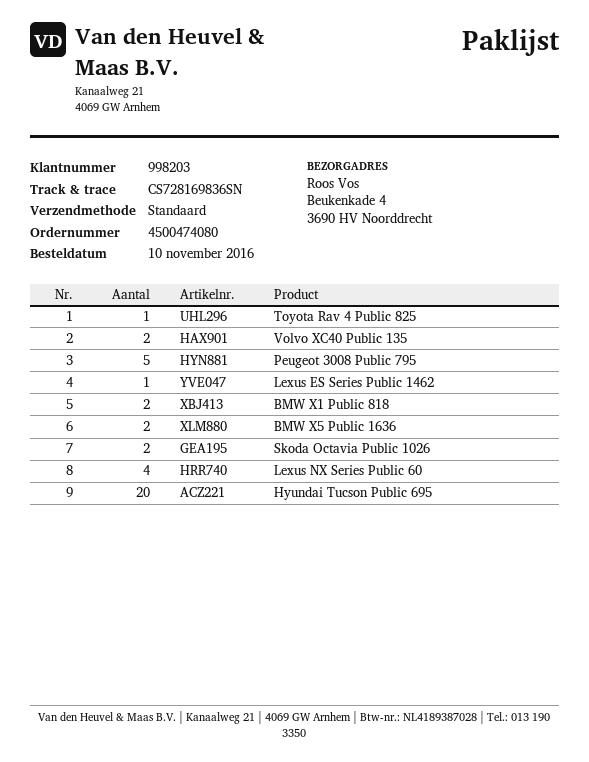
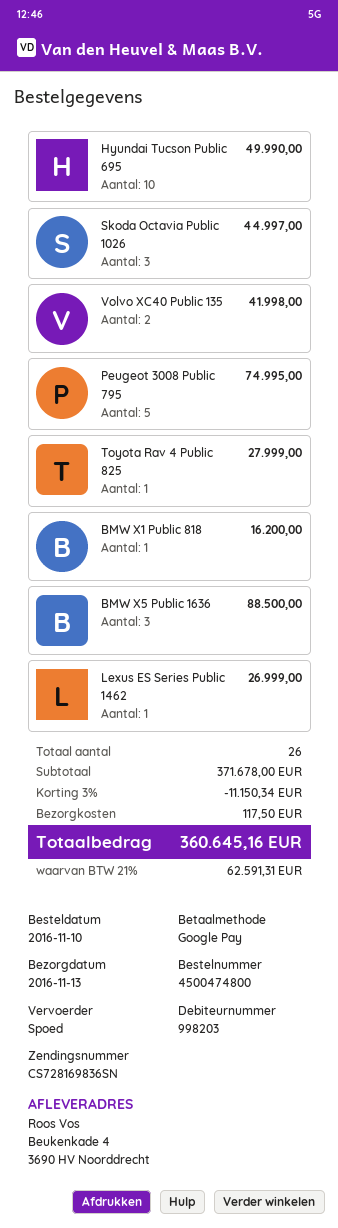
order number: 4500474080 -> 4500474800
shipping method: standard -> express
BMW X1 Public 818: 2 -> 1
BMW X5 Public 1636: 2 -> 3
Skoda Octavia Public 1026: 2 -> 3
Lexus NX Series Public 60: 4 -> none
Hyundai Tucson Public 695: 20 -> 10

